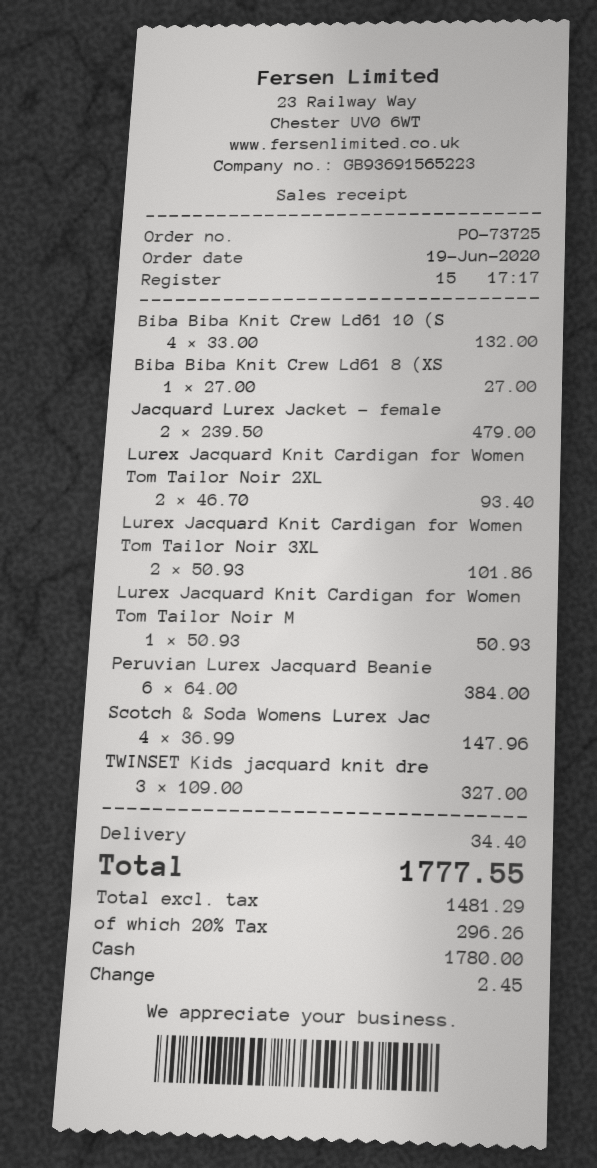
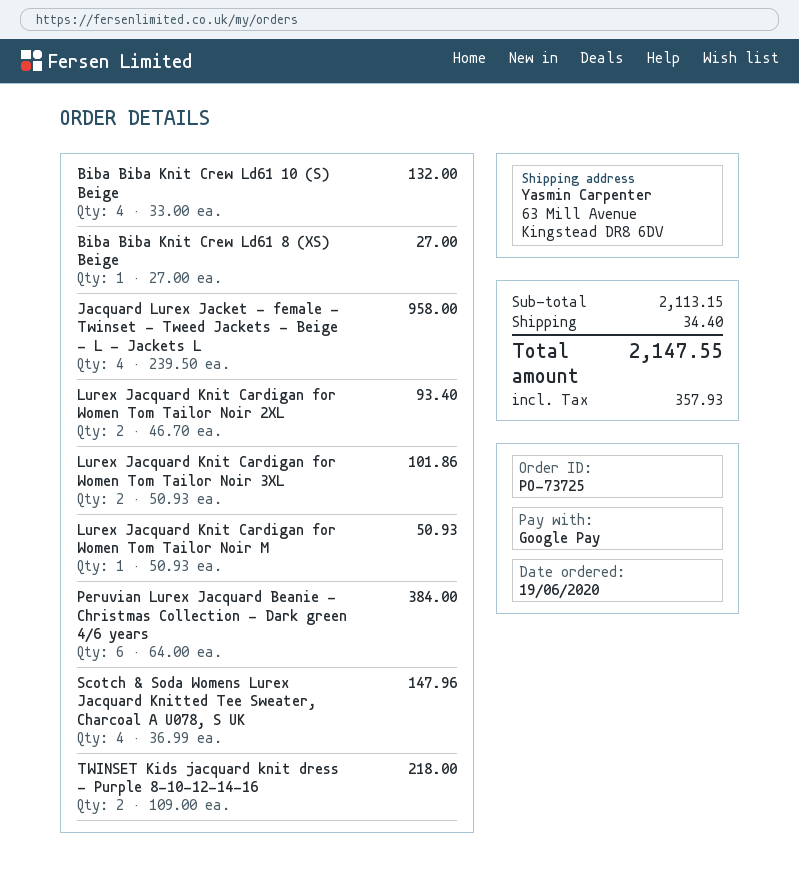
payment method: cash -> Google Pay
Jacquard Lurex Jacket - female: 2 x 239.50 = 479.00 -> 4 x 239.50 = 958.00
TWINSET Kids jacquard knit dre: 3 x 109.00 = 327.00 -> 2 x 109.00 = 218.00
tax: 296.26 -> 357.93
total: 1777.55 -> 2147.55

